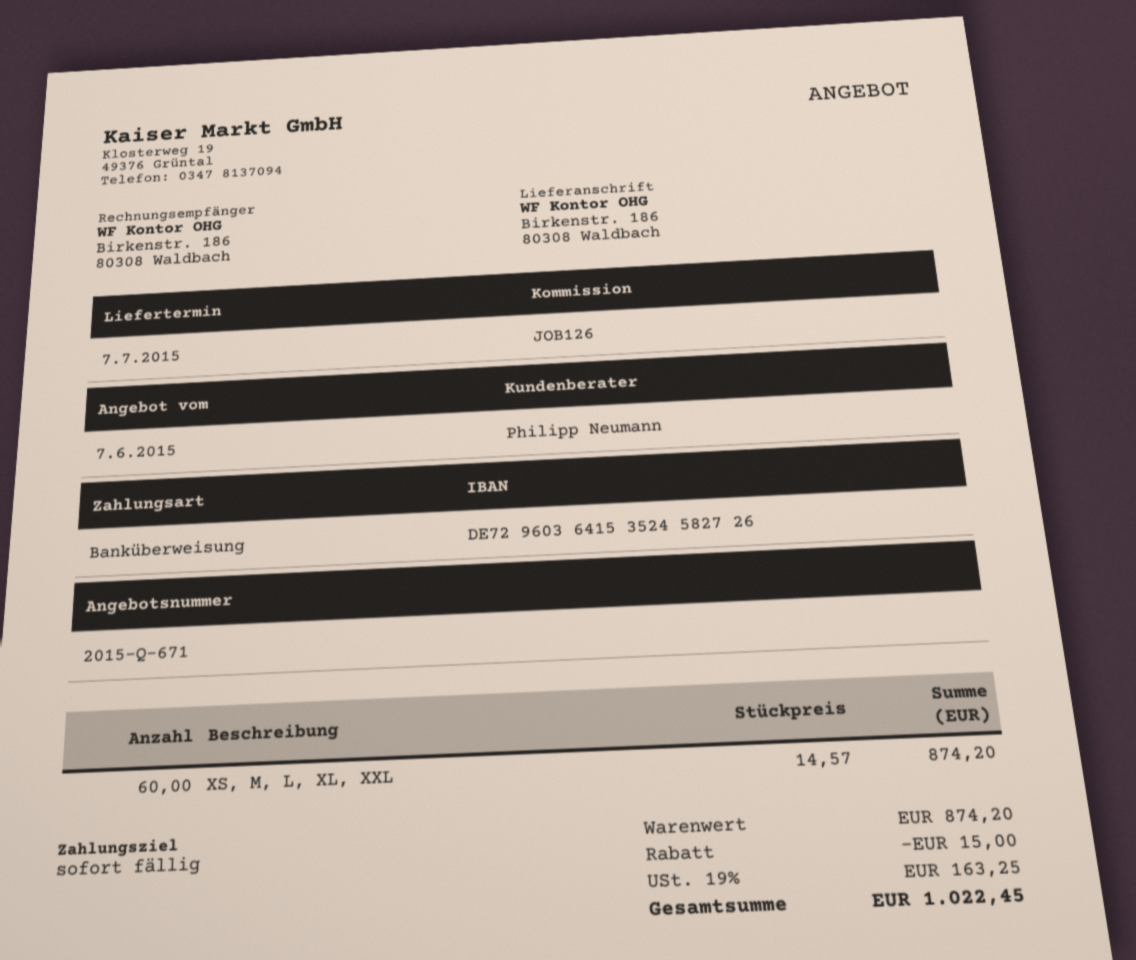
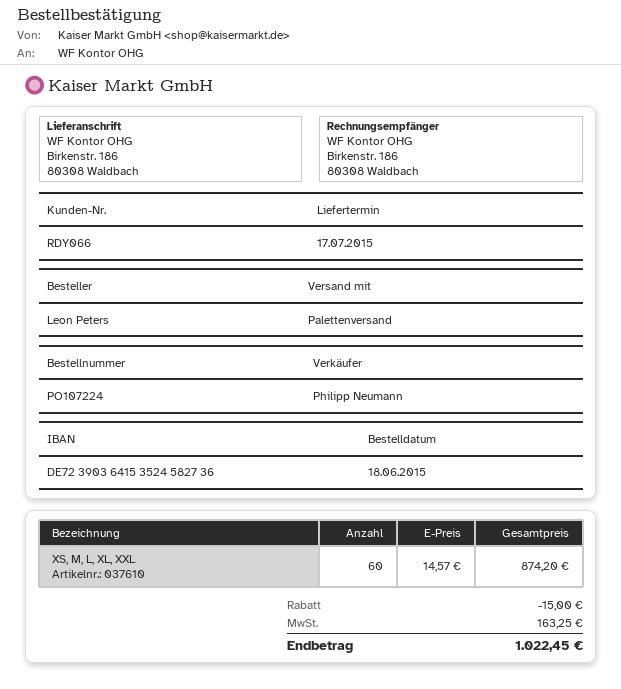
delivery date: 2015-07-07 -> 2015-07-17
bank account: DE72960364153524582726 -> DE72390364153524582736

